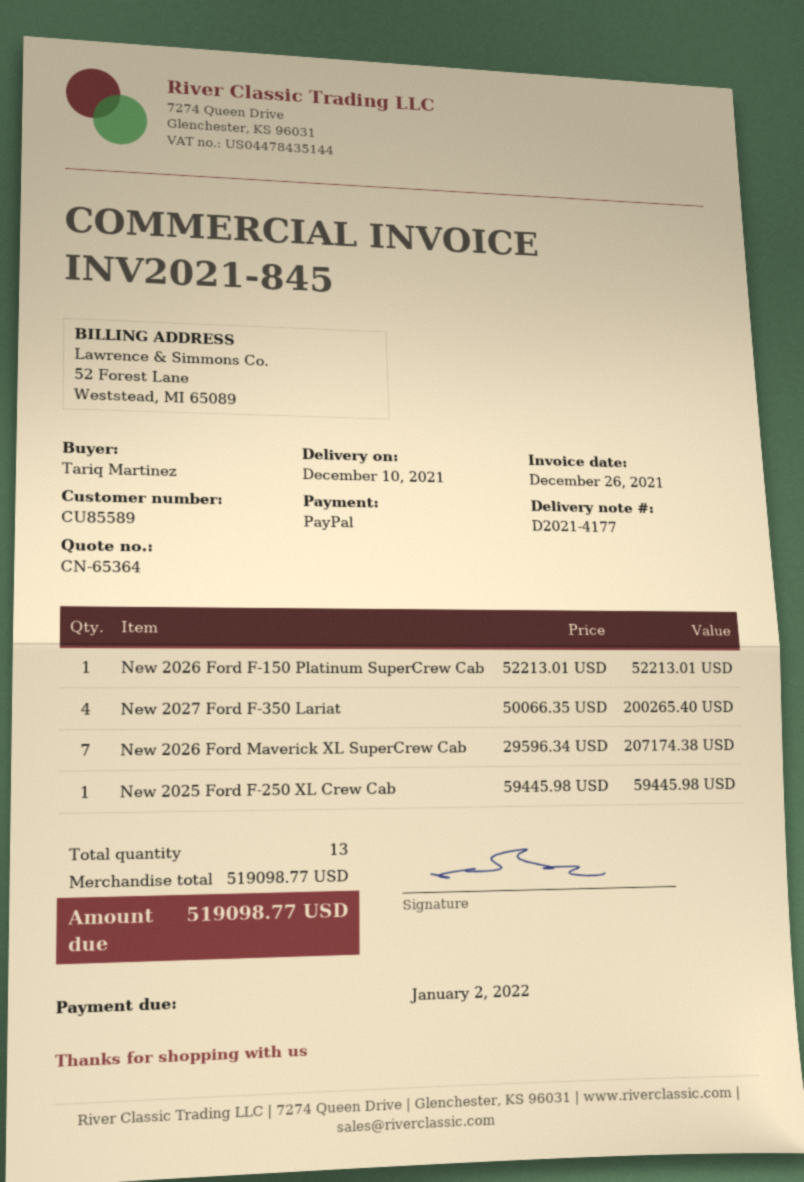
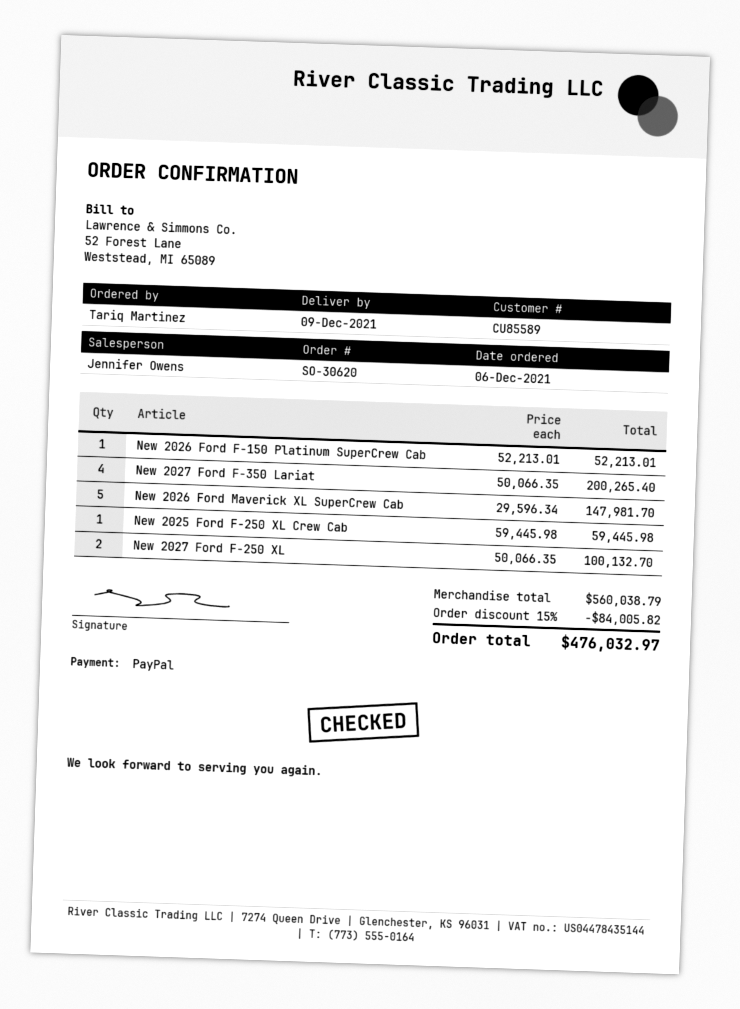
delivery date: 2021-12-10 -> 2021-12-09
New 2026 Ford Maverick XL SuperCrew Cab: 7 x 29596.34 = 207174.38 -> 5 x 29596.34 = 147981.70
New 2027 Ford F-250 XL: none -> 2 x 50066.35 = 100132.70
subtotal: 519098.77 -> 560038.79
discount: none -> 15% = 84005.82
total: 519098.77 -> 476032.97

